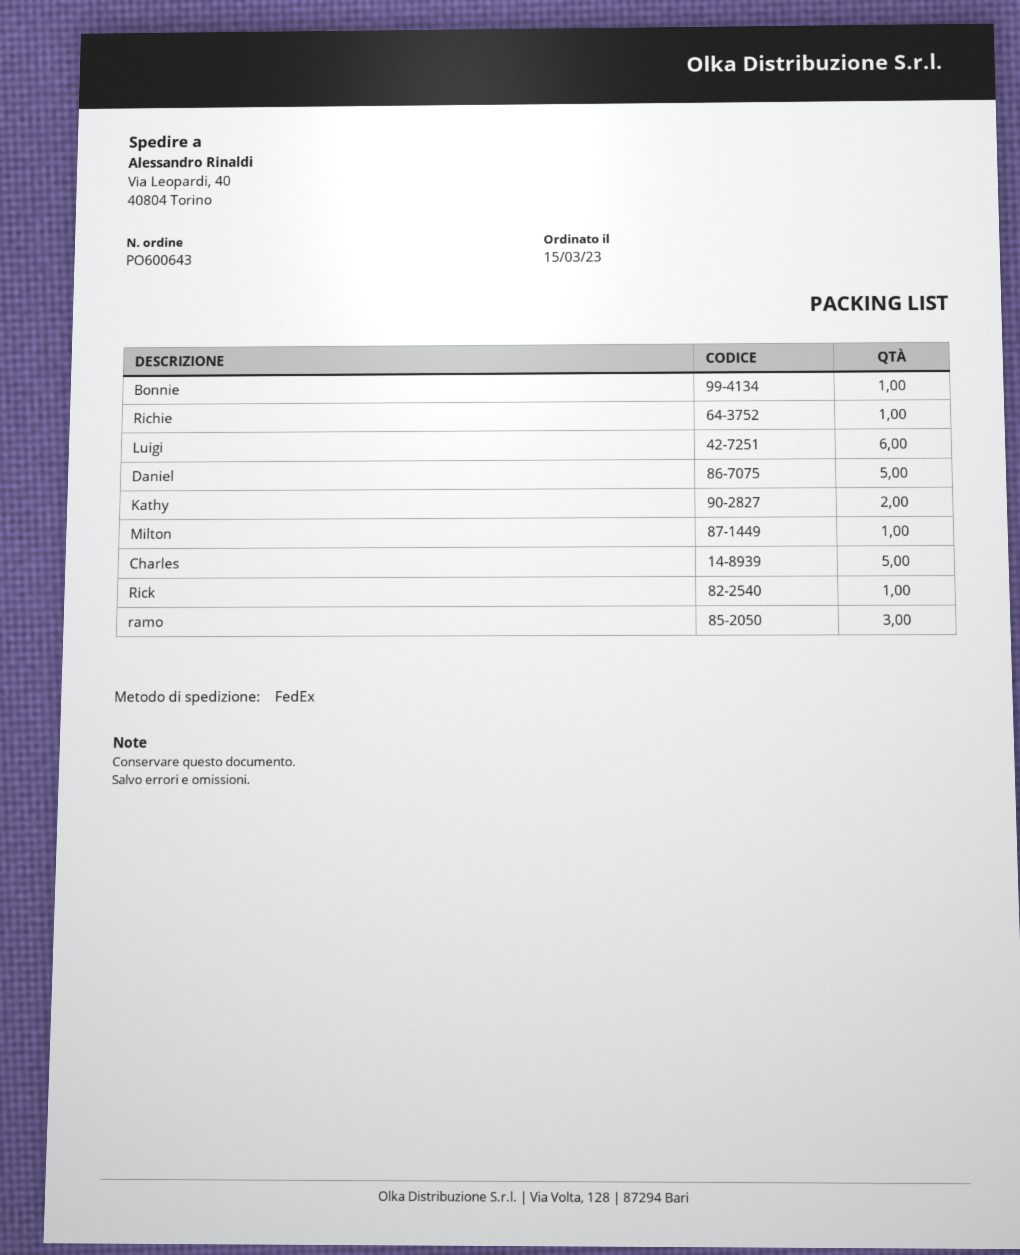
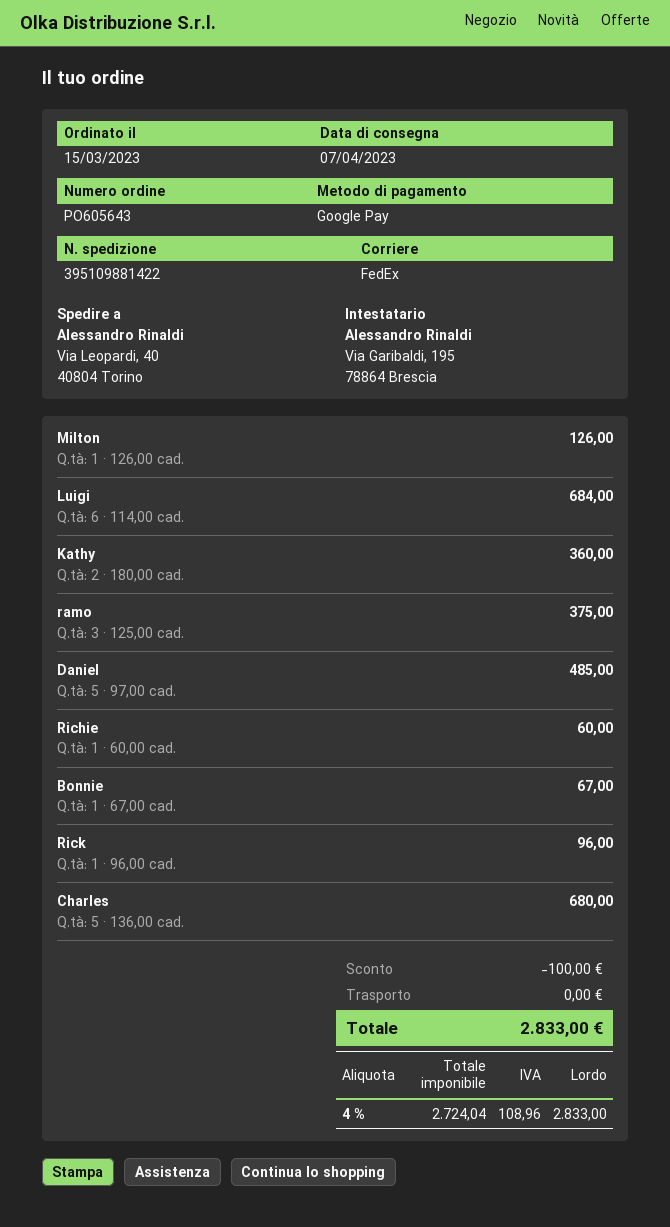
order number: PO600643 -> PO605643

